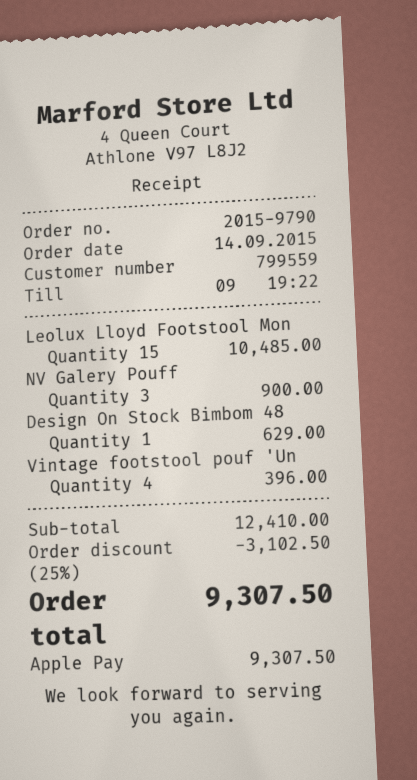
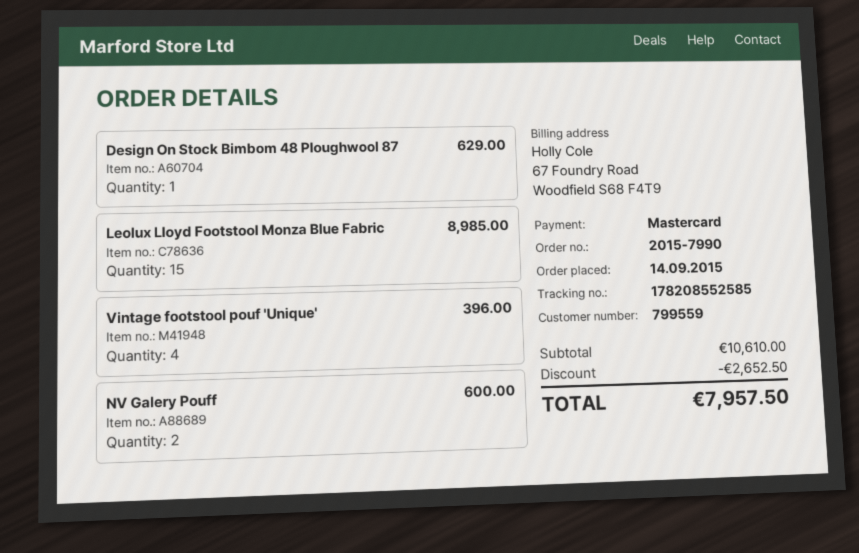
order number: 2015-9790 -> 2015-7990
payment method: Apple Pay -> Mastercard
Leolux Lloyd Footstool Mon: 15 for 10485.00 -> 15 for 8985.00
NV Galery Pouff: 3 for 900.00 -> 2 for 600.00
subtotal: 12410.00 -> 10610.00
discount: 3102.50 -> 2652.50
total: 9307.50 -> 7957.50

